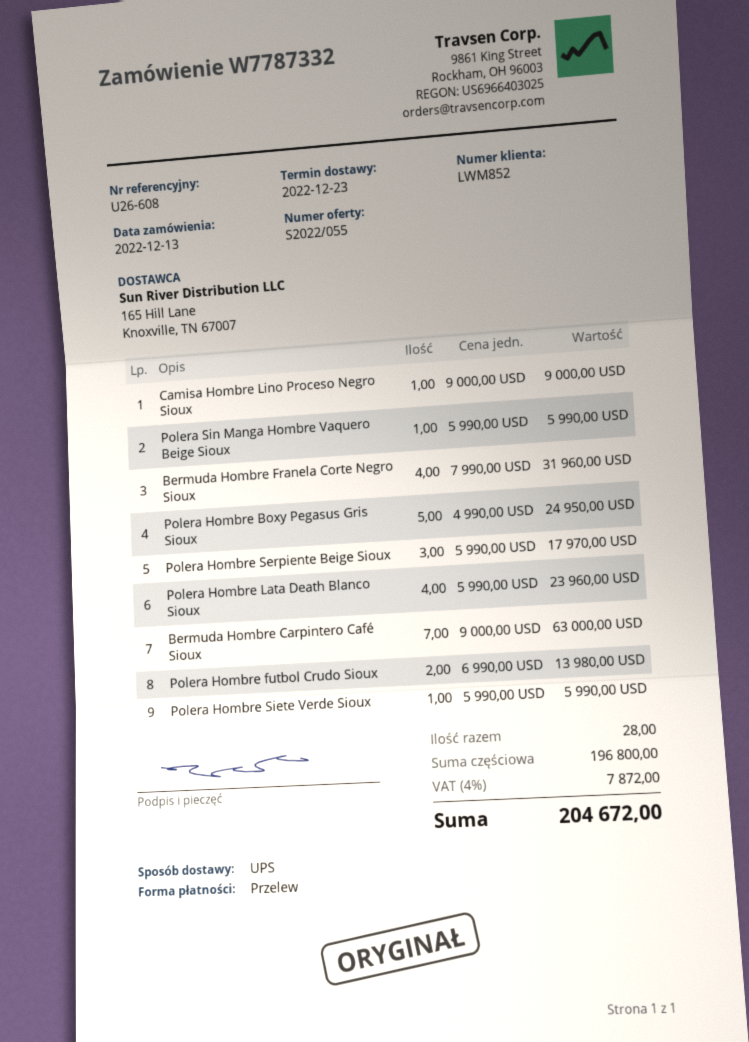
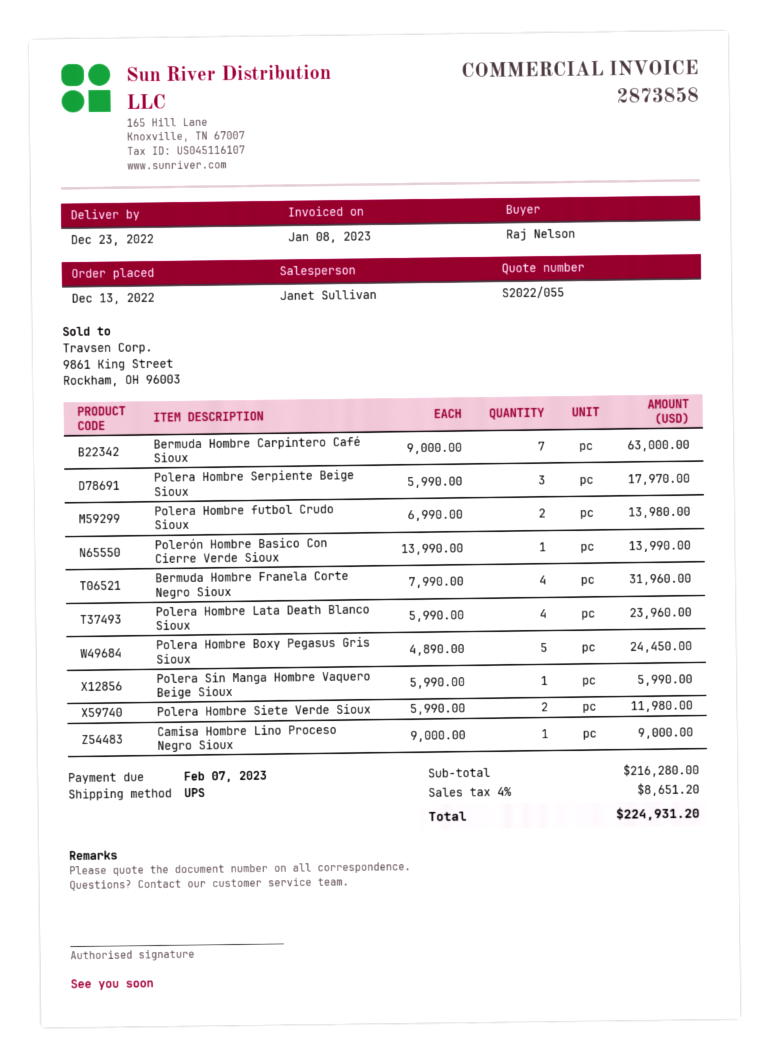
Polera Hombre Boxy Pegasus Gris Sioux: 5 x 4990.00 = 24950.00 -> 5 x 4890.00 = 24450.00
Polera Hombre Siete Verde Sioux: 1 x 5990.00 = 5990.00 -> 2 x 5990.00 = 11980.00
Polerón Hombre Basico Con Cierre Verde Sioux: none -> 1 x 13990.00 = 13990.00
subtotal: 196800.00 -> 216280.00
tax: 4% = 7872.00 -> 4% = 8651.20
total: 204672.00 -> 224931.20

